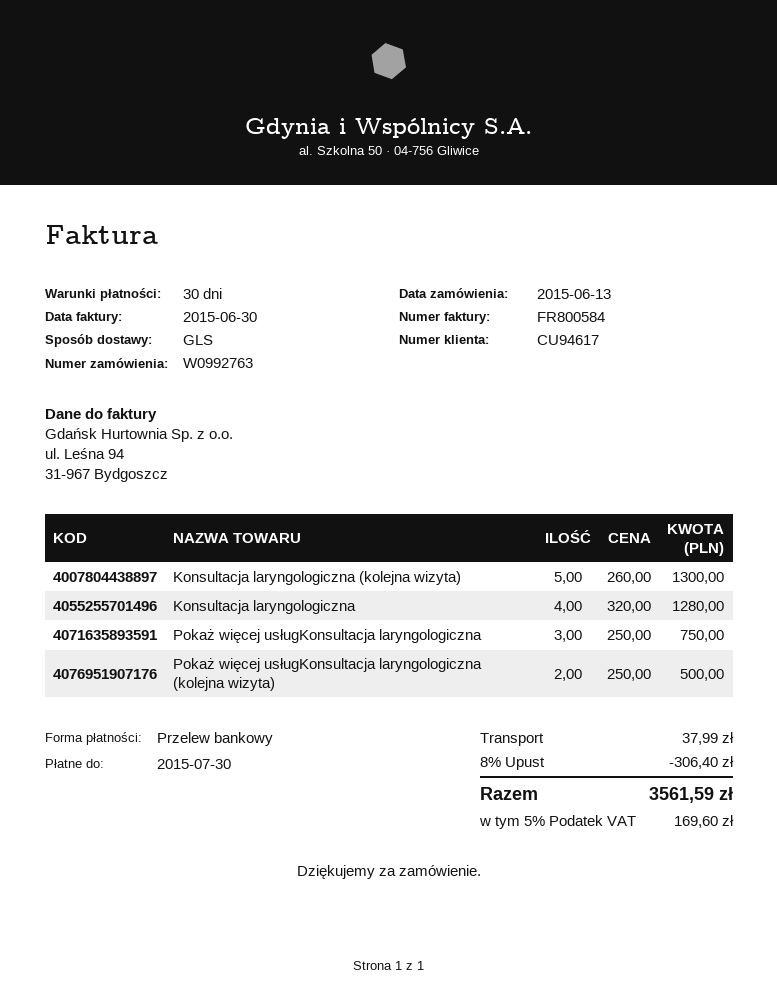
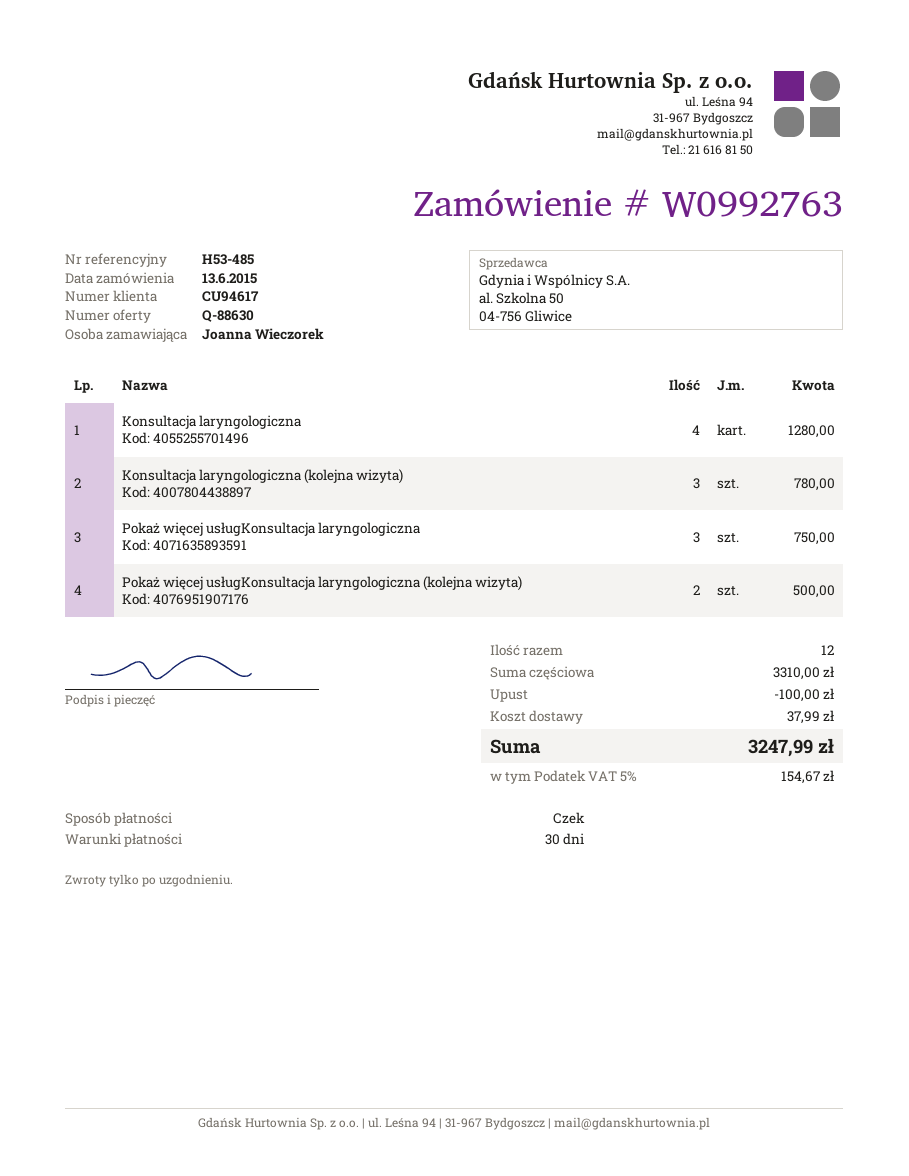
payment method: bank transfer -> cheque
Konsultacja laryngologiczna (kolejna wizyta): 5 for 1300.00 -> 3 for 780.00
discount: 306.40 -> 100.00
tax: 5% = 169.60 -> 5% = 154.67
total: 3561.59 -> 3247.99

